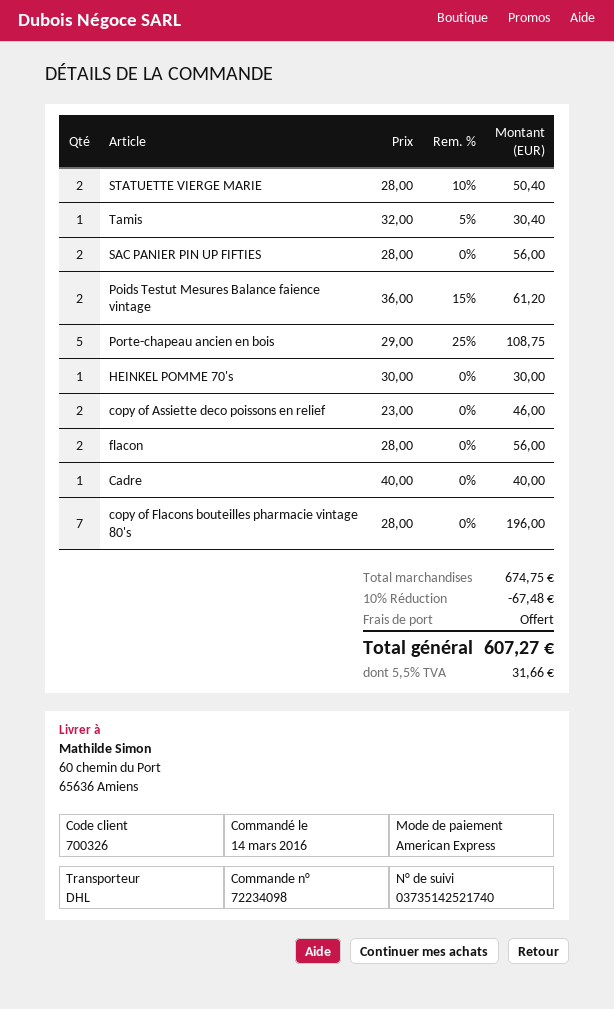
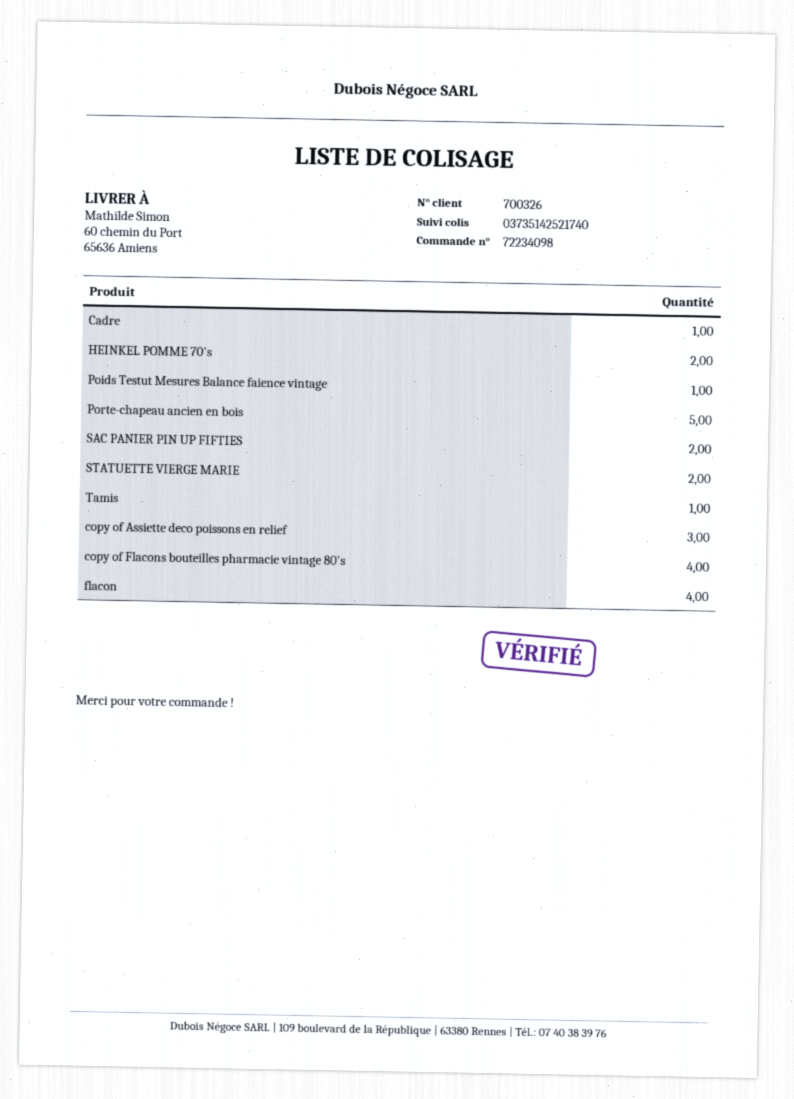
Poids Testut Mesures Balance faience vintage: 2 -> 1
HEINKEL POMME 70's: 1 -> 2
copy of Assiette deco poissons en relief: 2 -> 3
flacon: 2 -> 4
copy of Flacons bouteilles pharmacie vintage 80's: 7 -> 4

